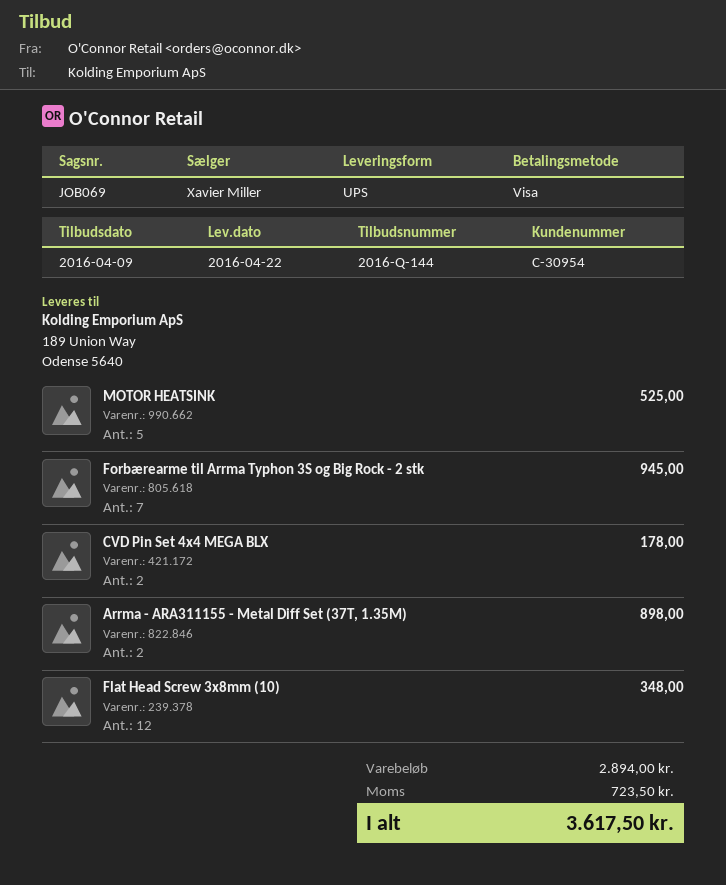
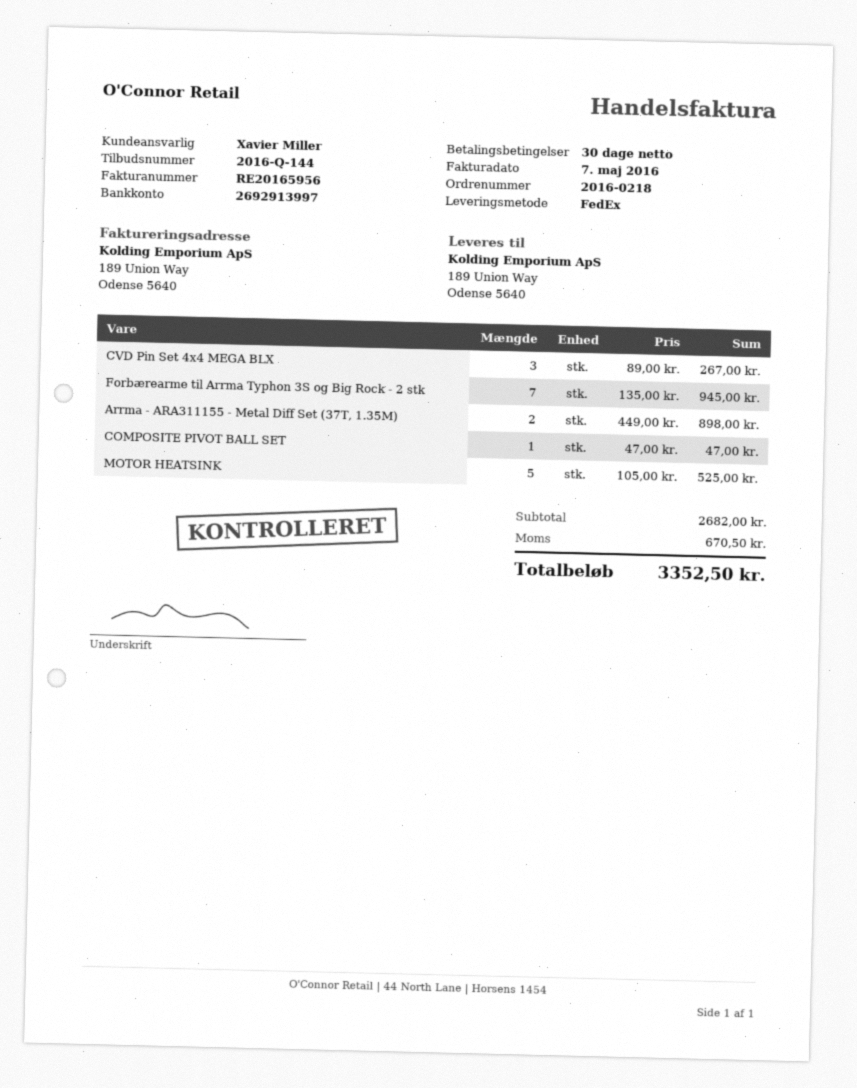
shipping method: UPS -> FedEx
CVD Pin Set 4x4 MEGA BLX: 2 for 178.00 -> 3 for 267.00
Flat Head Screw 3x8mm (10): 12 for 348.00 -> none
COMPOSITE PIVOT BALL SET: none -> 1 for 47.00
subtotal: 2894.00 -> 2682.00
tax: 723.50 -> 670.50
total: 3617.50 -> 3352.50

